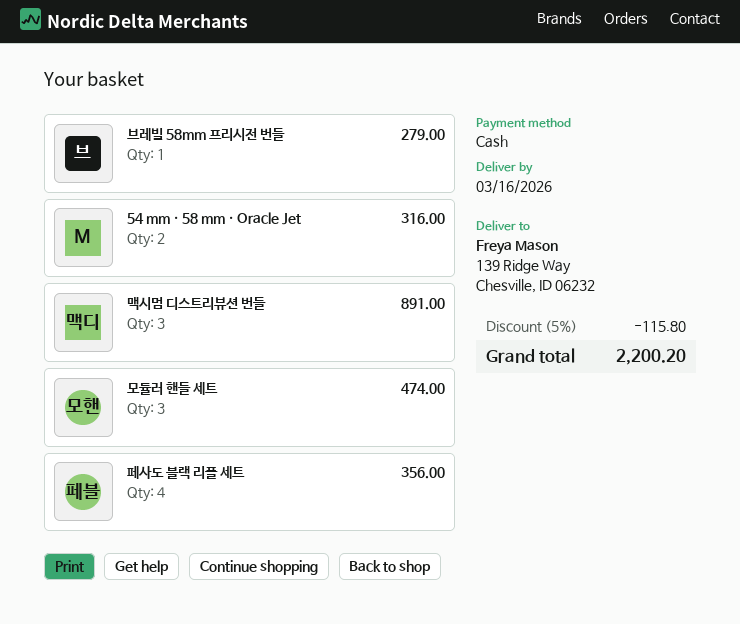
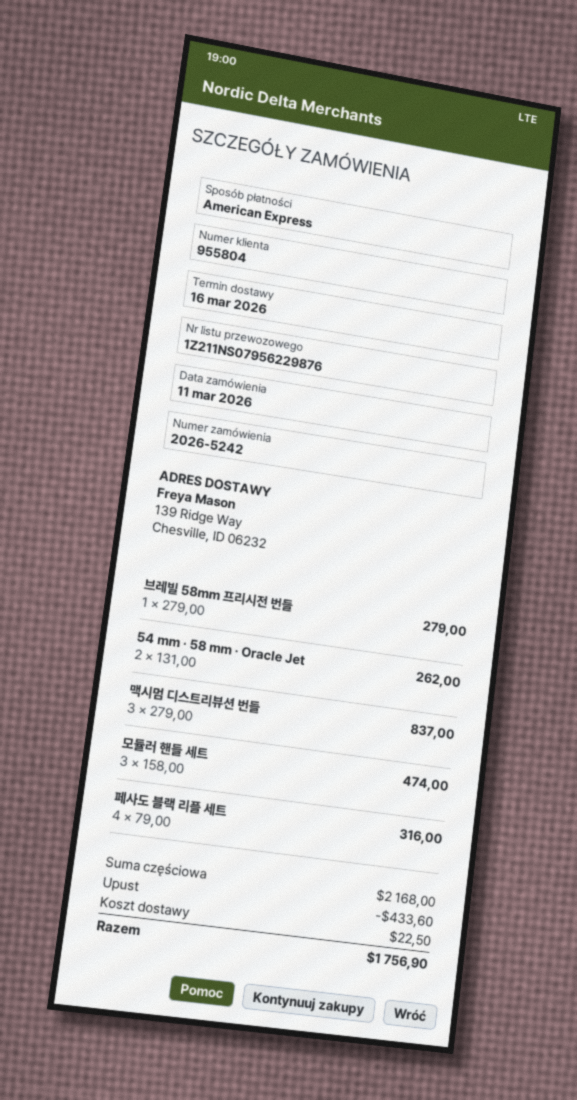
payment method: cash -> American Express
54 mm · 58 mm · Oracle Jet: 2 for 316.00 -> 2 for 262.00
맥시멈 디스트리뷰션 번들: 3 for 891.00 -> 3 for 837.00
페사도 블랙 리플 세트: 4 for 356.00 -> 4 for 316.00
discount: 115.80 -> 433.60
shipping: none -> 22.50
total: 2200.20 -> 1756.90

